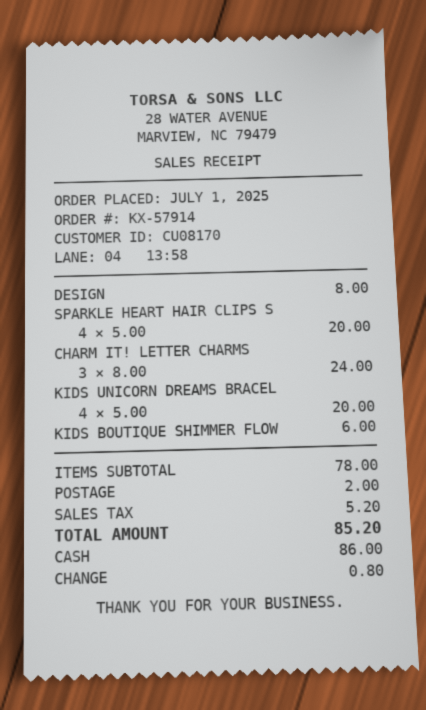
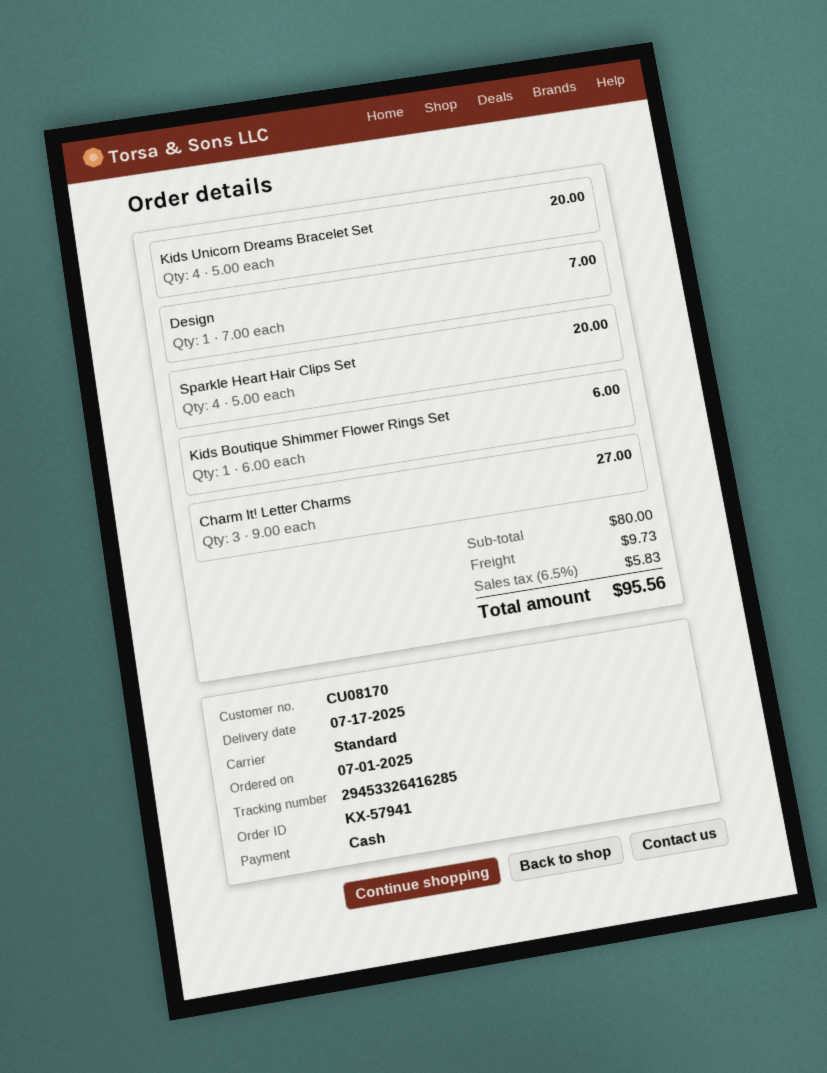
order number: KX-57914 -> KX-57941
DESIGN: 1 x 8.00 = 8.00 -> 1 x 7.00 = 7.00
CHARM IT! LETTER CHARMS: 3 x 8.00 = 24.00 -> 3 x 9.00 = 27.00
subtotal: 78.00 -> 80.00
shipping: 2.00 -> 9.73
tax: 5.20 -> 5.83
total: 85.20 -> 95.56

